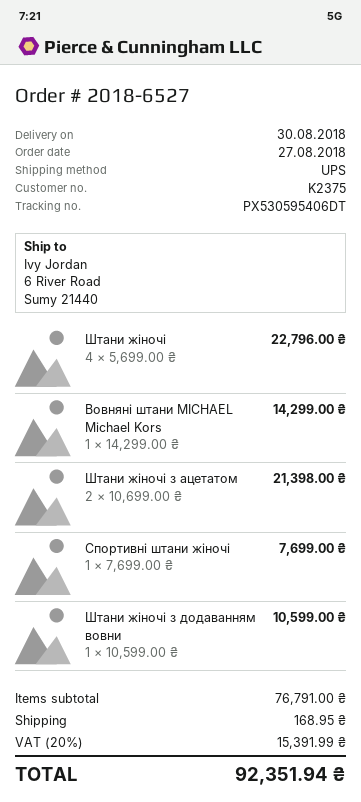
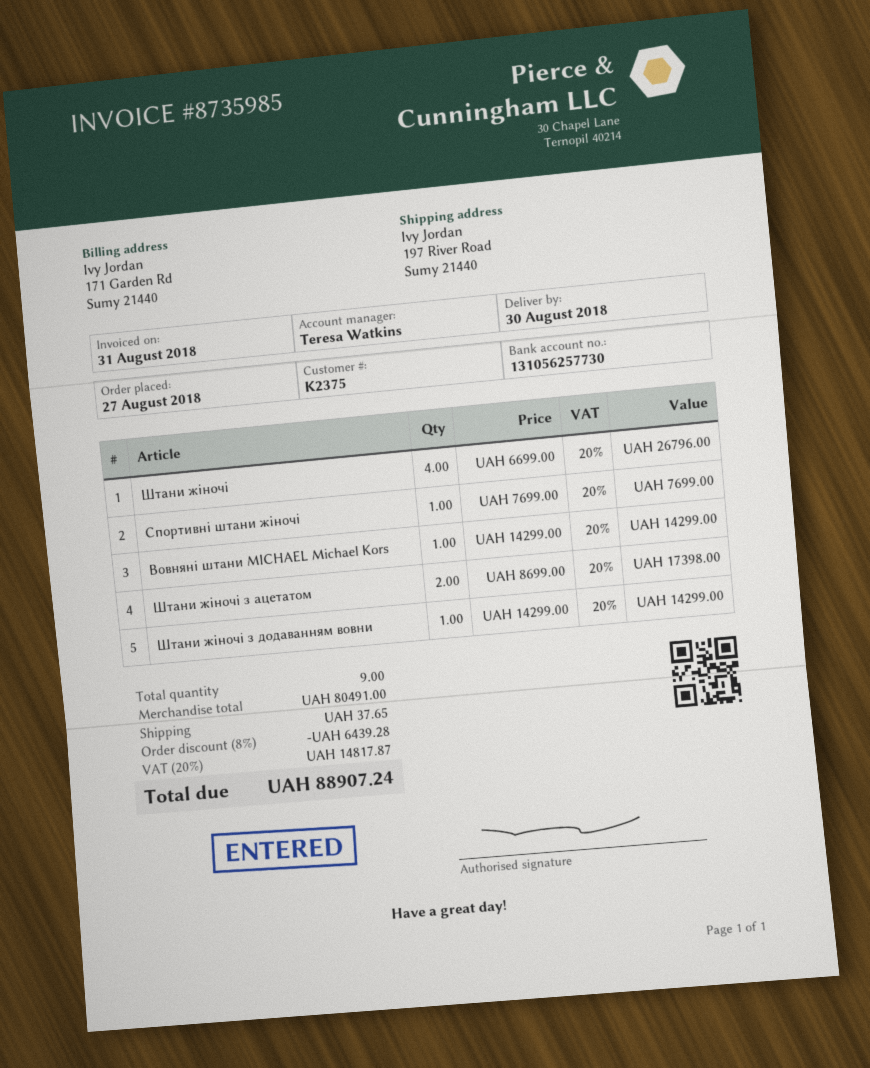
ship to: 6 River Road, Sumy 21440 -> 197 River Road, Sumy 21440
Штани жіночі: 4 x 5699.00 = 22796.00 -> 4 x 6699.00 = 26796.00
Штани жіночі з ацетатом: 2 x 10699.00 = 21398.00 -> 2 x 8699.00 = 17398.00
Штани жіночі з додаванням вовни: 1 x 10599.00 = 10599.00 -> 1 x 14299.00 = 14299.00
subtotal: 76791.00 -> 80491.00
discount: none -> 8% = 6439.28
shipping: 168.95 -> 37.65
tax: 20% = 15391.99 -> 20% = 14817.87
total: 92351.94 -> 88907.24

